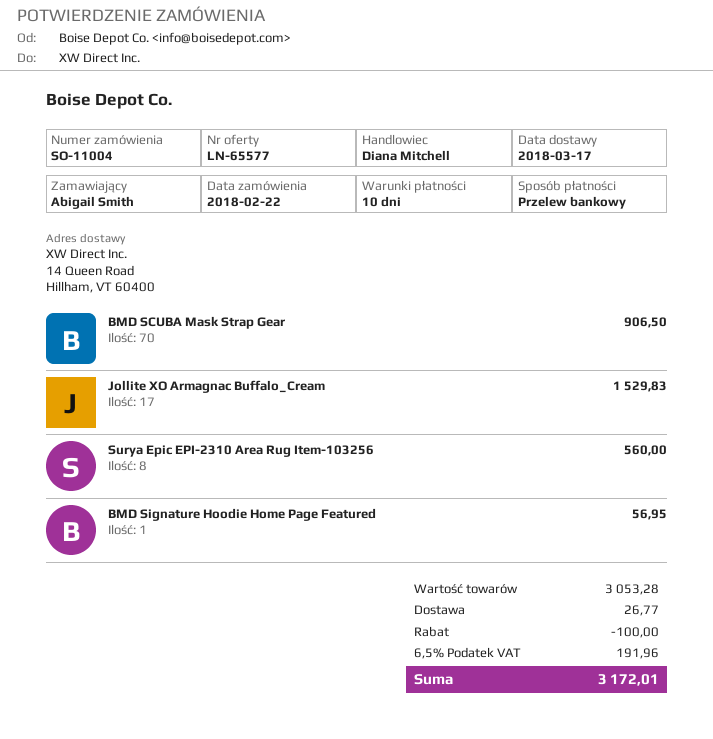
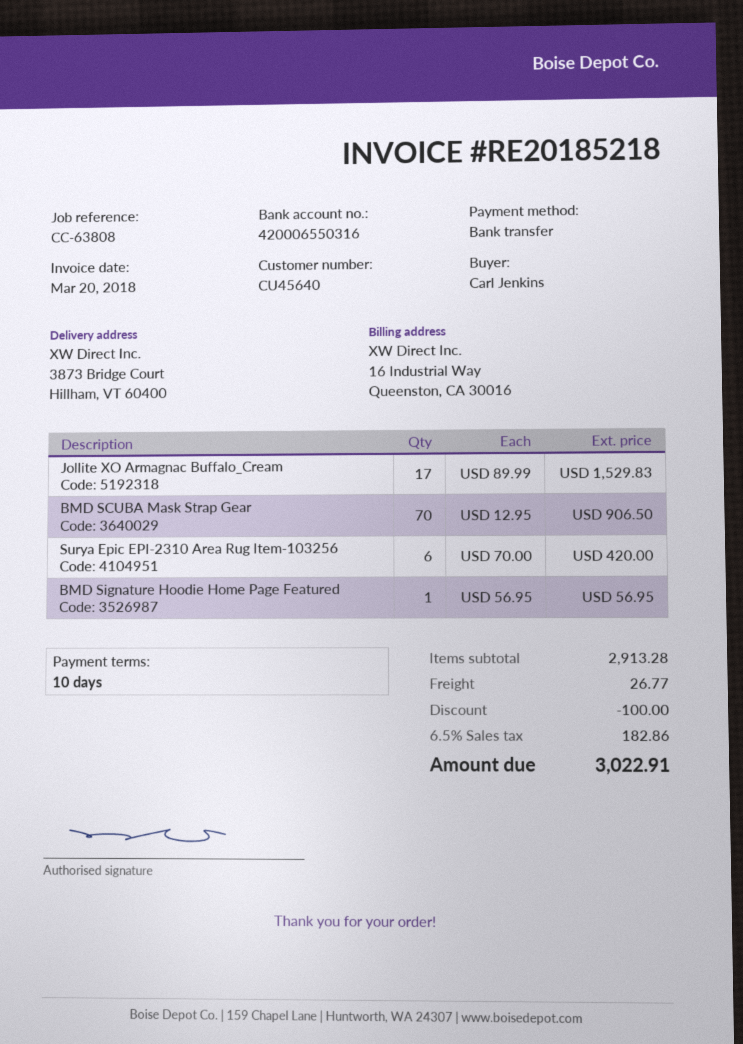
ordered by: Abigail Smith -> Carl Jenkins
ship to: 14 Queen Road, Hillham, VT 60400 -> 3873 Bridge Court, Hillham, VT 60400
Surya Epic EPI-2310 Area Rug Item-103256: 8 for 560.00 -> 6 for 420.00
subtotal: 3053.28 -> 2913.28
tax: 6.5% = 191.96 -> 6.5% = 182.86
total: 3172.01 -> 3022.91

